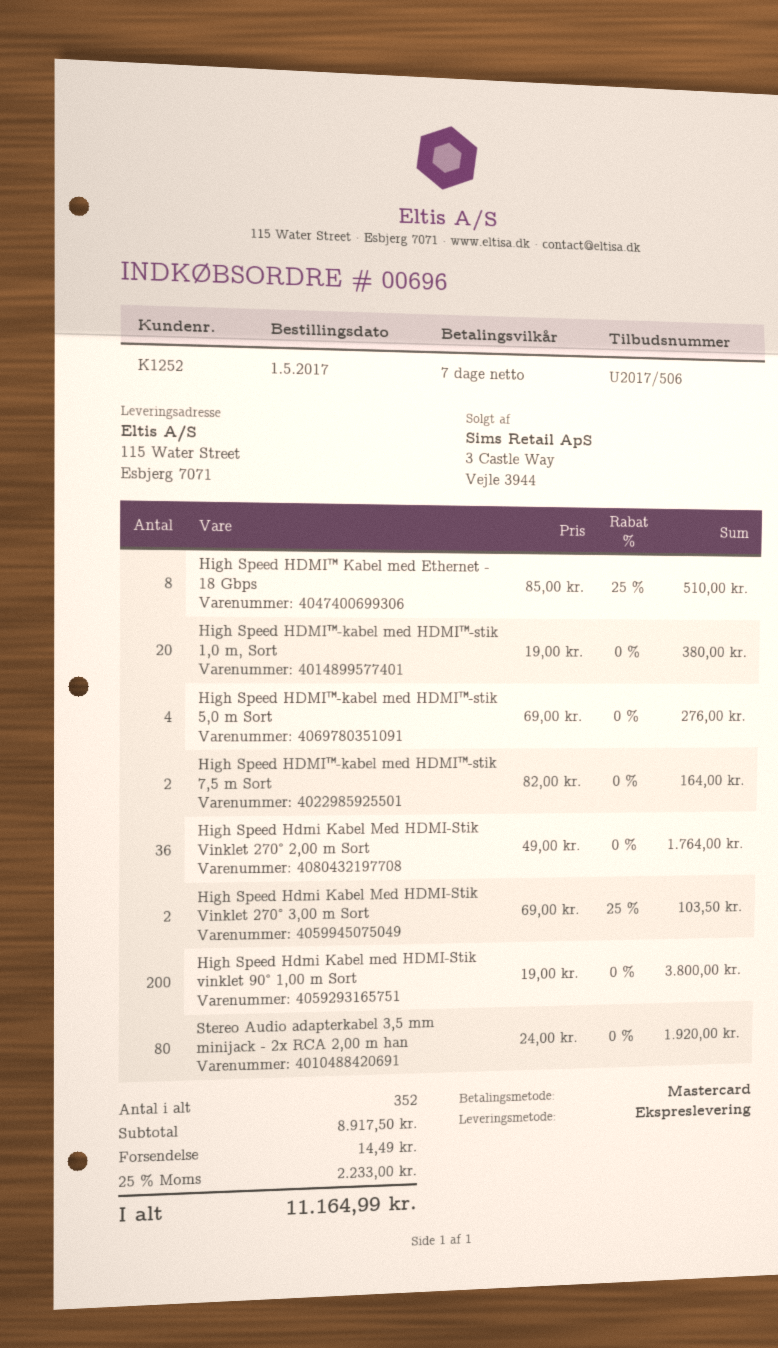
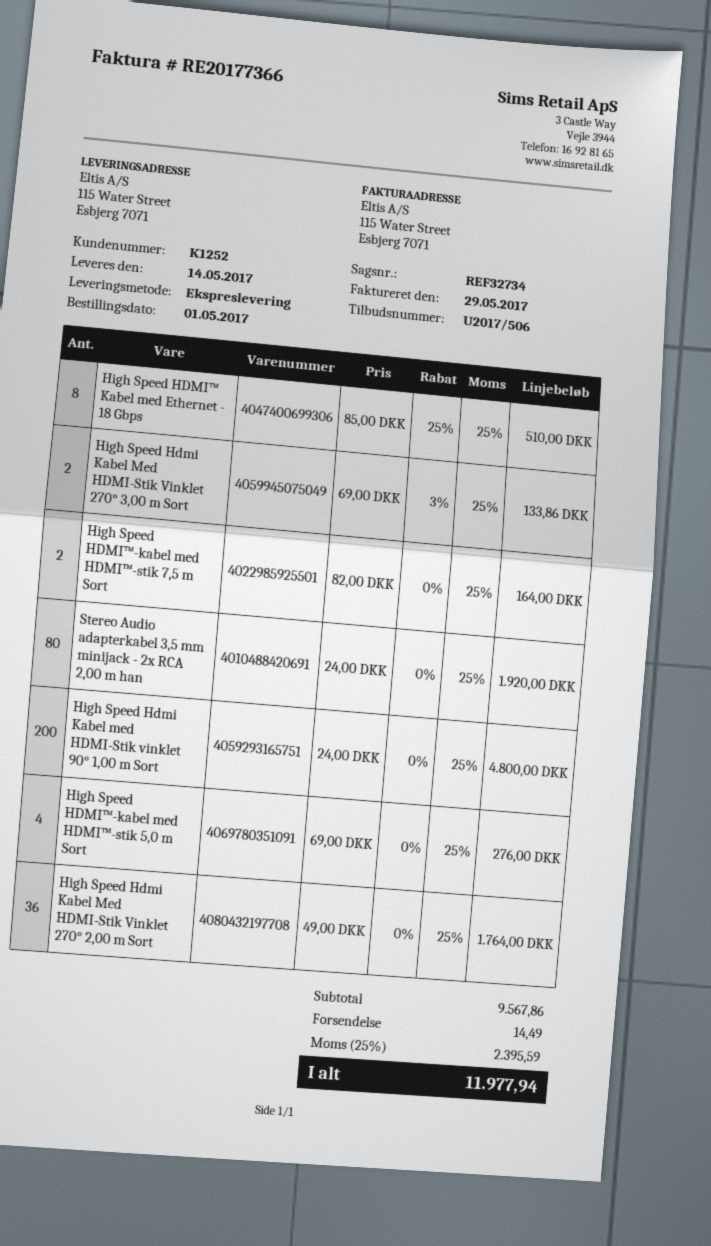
High Speed HDMI™-kabel med HDMI™-stik 1,0 m, Sort: 20 x 19.00 = 380.00 -> none
High Speed Hdmi Kabel Med HDMI-Stik Vinklet 270° 3,00 m Sort: 2 x 69.00 - 25% = 103.50 -> 2 x 69.00 - 3% = 133.86
High Speed Hdmi Kabel med HDMI-Stik vinklet 90° 1,00 m Sort: 200 x 19.00 = 3800.00 -> 200 x 24.00 = 4800.00
subtotal: 8917.50 -> 9567.86
tax: 25% = 2233.00 -> 25% = 2395.59
total: 11164.99 -> 11977.94

